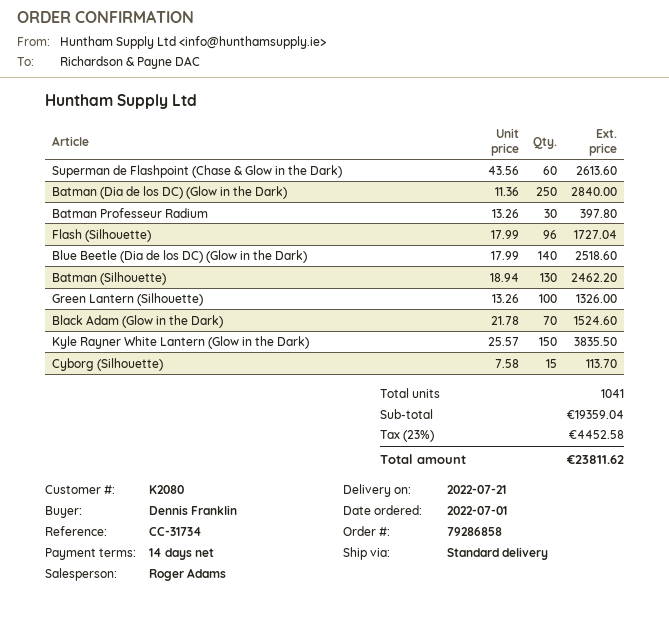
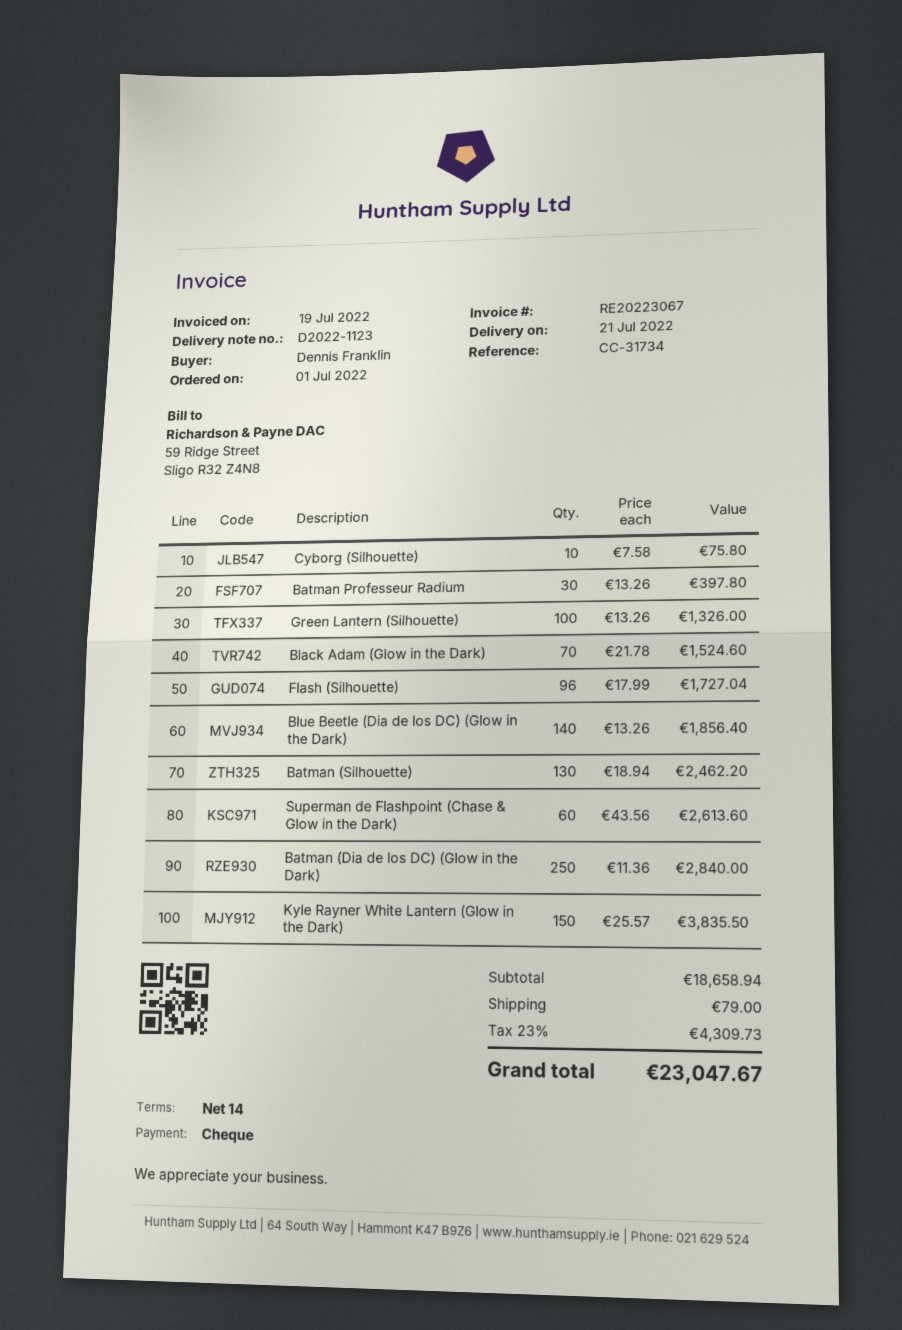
Blue Beetle (Dia de los DC) (Glow in the Dark): 140 x 17.99 = 2518.60 -> 140 x 13.26 = 1856.40
Cyborg (Silhouette): 15 x 7.58 = 113.70 -> 10 x 7.58 = 75.80
subtotal: 19359.04 -> 18658.94
shipping: none -> 79.00
tax: 23% = 4452.58 -> 23% = 4309.73
total: 23811.62 -> 23047.67

